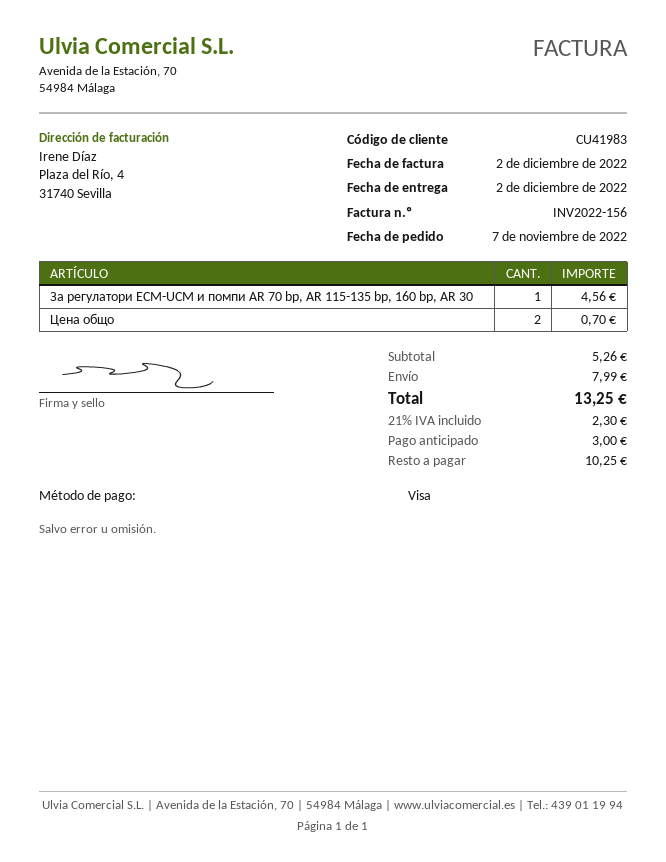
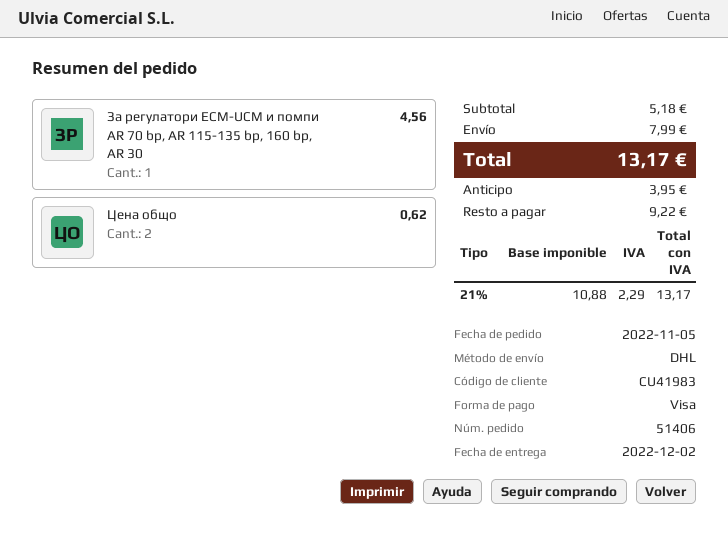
order date: 2022-11-07 -> 2022-11-05
Цена общо: 2 for 0.70 -> 2 for 0.62
subtotal: 5.26 -> 5.18
tax: 21% = 2.30 -> 21% = 2.29
total: 13.25 -> 13.17
deposit: 3.00 -> 3.95
balance: 10.25 -> 9.22

